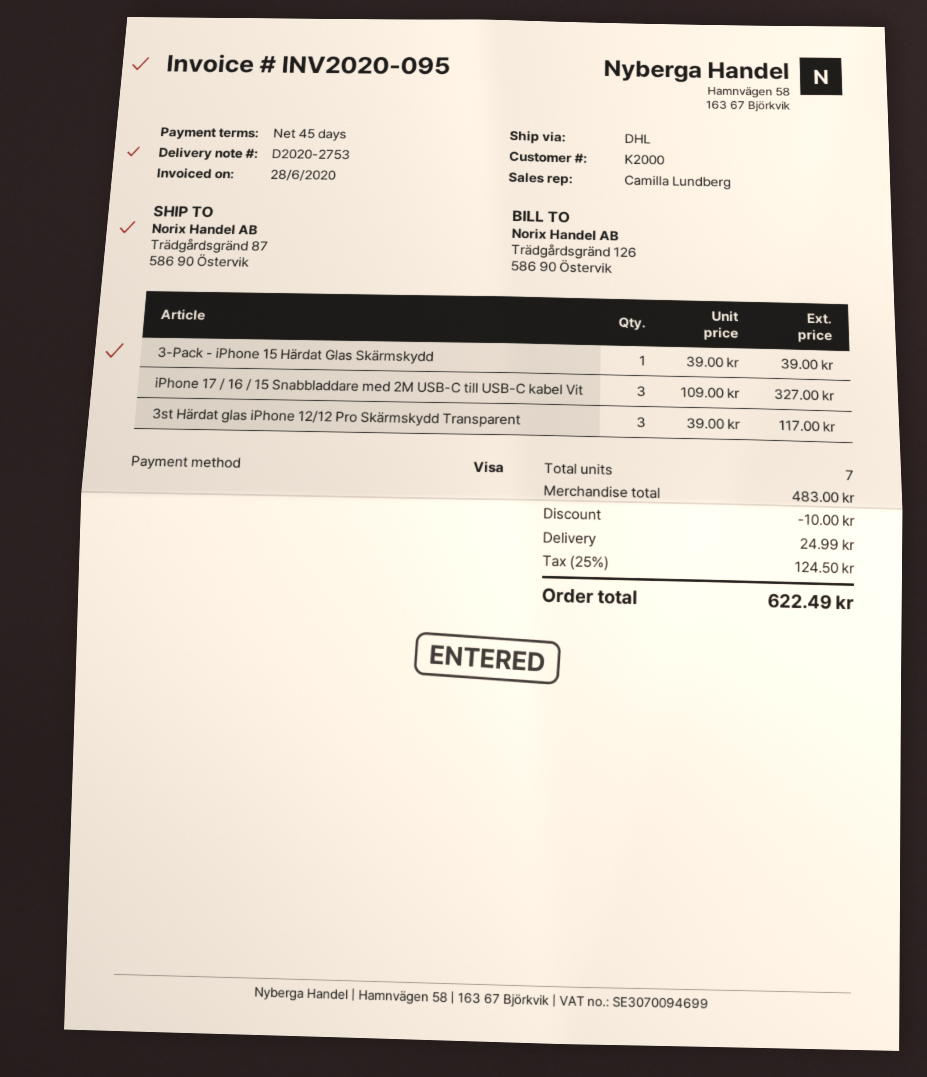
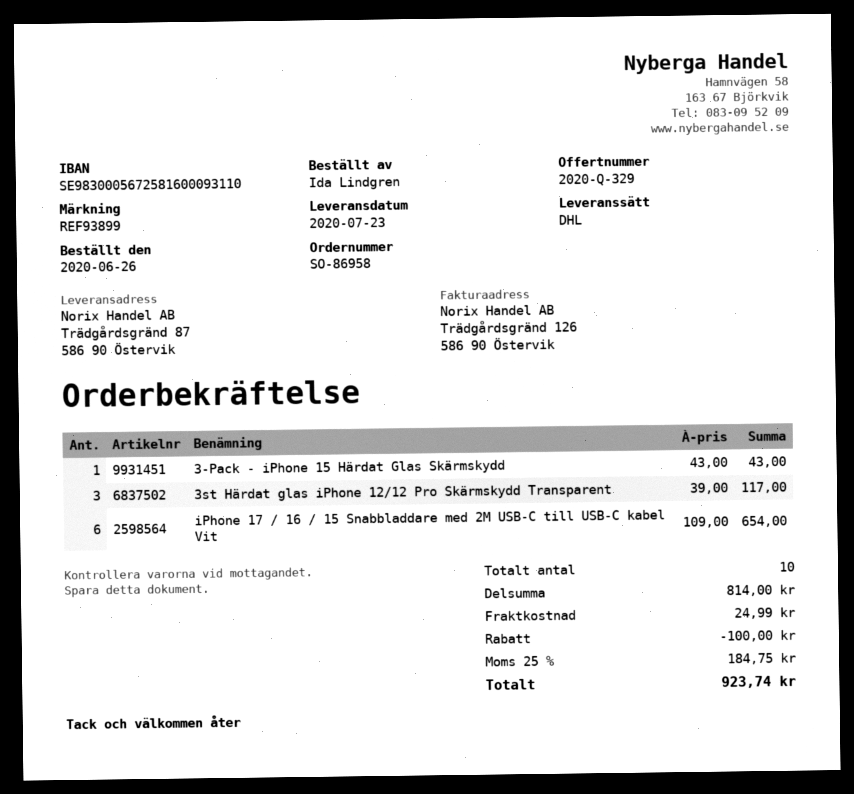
3-Pack - iPhone 15 Härdat Glas Skärmskydd: 1 x 39.00 = 39.00 -> 1 x 43.00 = 43.00
iPhone 17 / 16 / 15 Snabbladdare med 2M USB-C till USB-C kabel Vit: 3 x 109.00 = 327.00 -> 6 x 109.00 = 654.00
total quantity: 7 -> 10
subtotal: 483.00 -> 814.00
discount: 10.00 -> 100.00
tax: 25% = 124.50 -> 25% = 184.75
total: 622.49 -> 923.74

